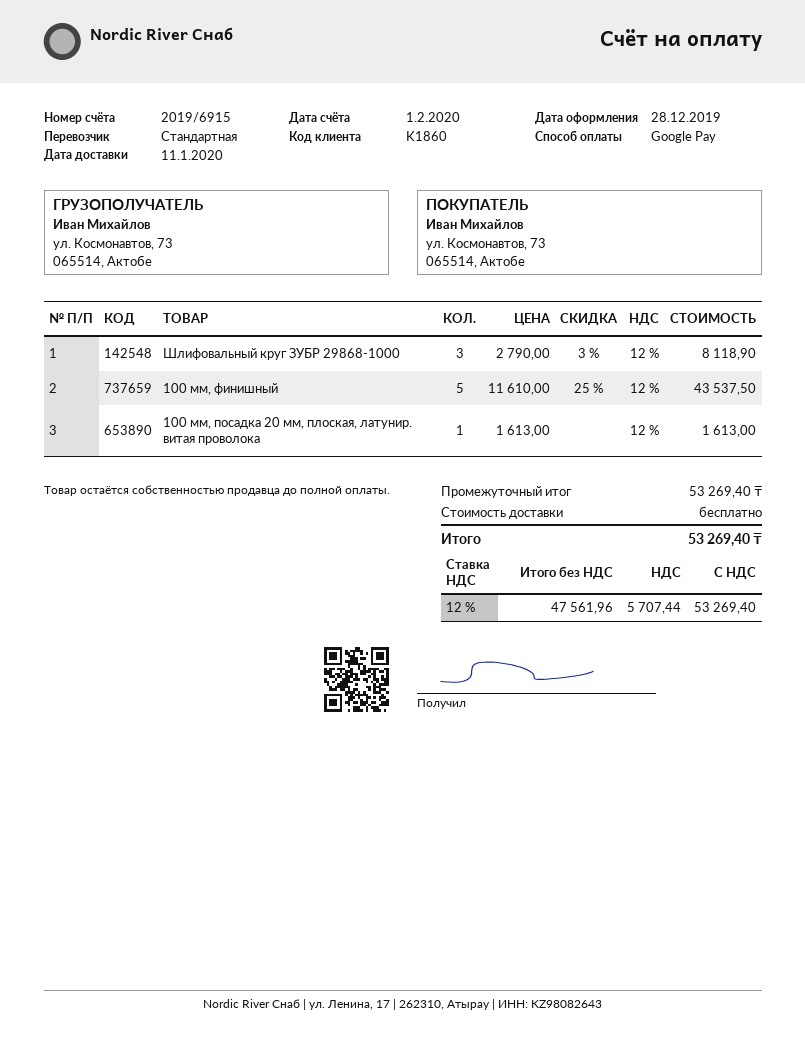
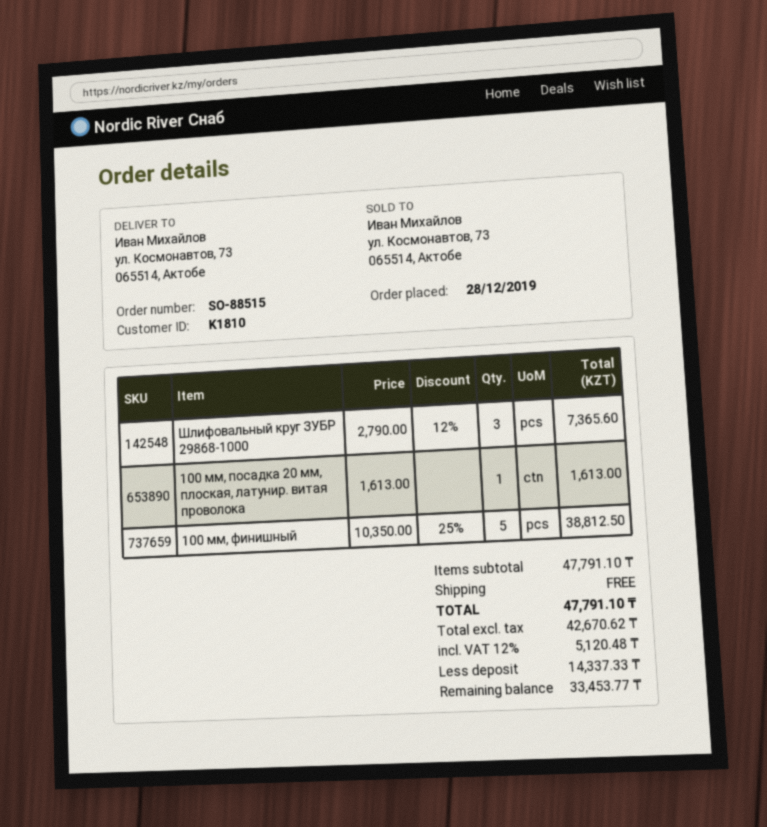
customer number: K1860 -> K1810
Шлифовальный круг ЗУБР 29868-1000: 3 x 2790.00 - 3% = 8118.90 -> 3 x 2790.00 - 12% = 7365.60
100 мм, финишный: 5 x 11610.00 - 25% = 43537.50 -> 5 x 10350.00 - 25% = 38812.50
subtotal: 53269.40 -> 47791.10
net: 47561.96 -> 42670.62
tax: 12% = 5707.44 -> 12% = 5120.48
total: 53269.40 -> 47791.10

